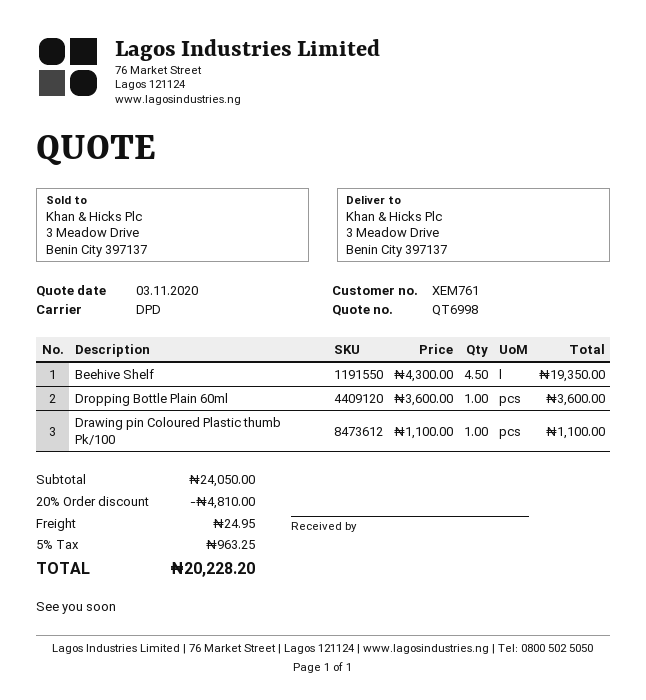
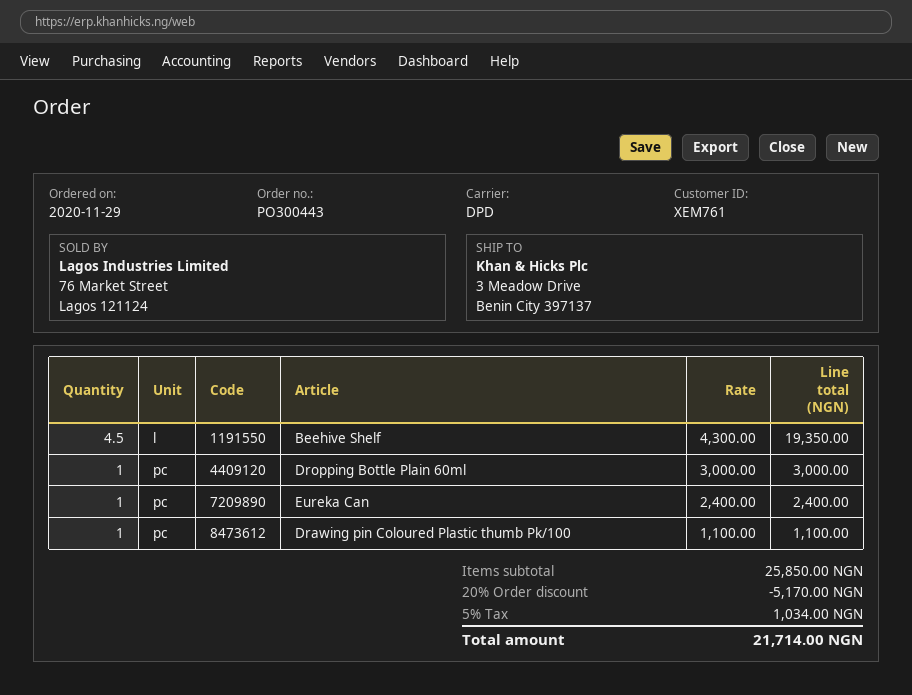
Dropping Bottle Plain 60ml: 1 x 3600.00 = 3600.00 -> 1 x 3000.00 = 3000.00
Eureka Can: none -> 1 x 2400.00 = 2400.00
subtotal: 24050.00 -> 25850.00
discount: 20% = 4810.00 -> 20% = 5170.00
shipping: 24.95 -> none
tax: 5% = 963.25 -> 5% = 1034.00
total: 20228.20 -> 21714.00

